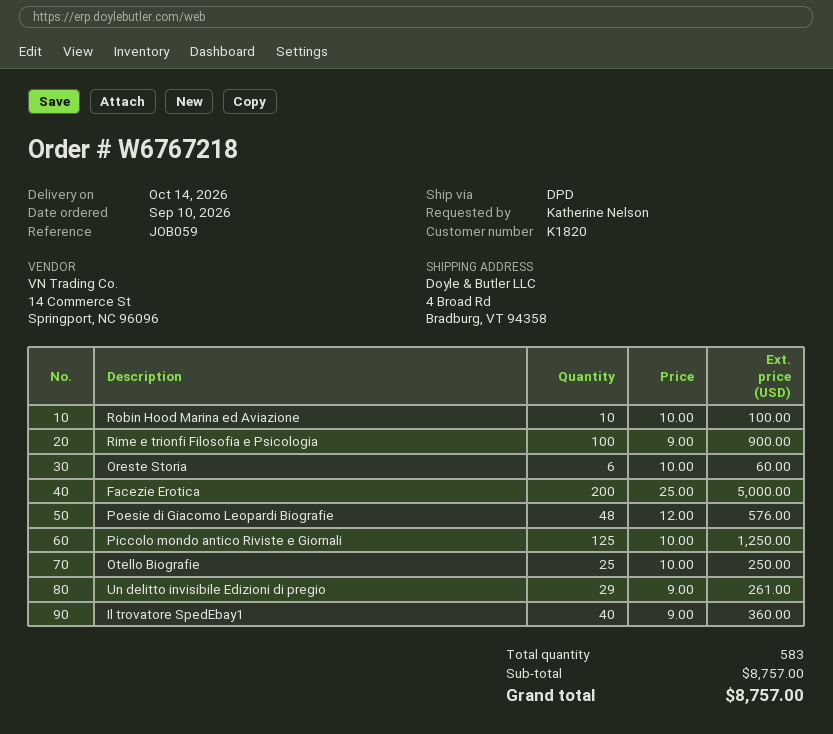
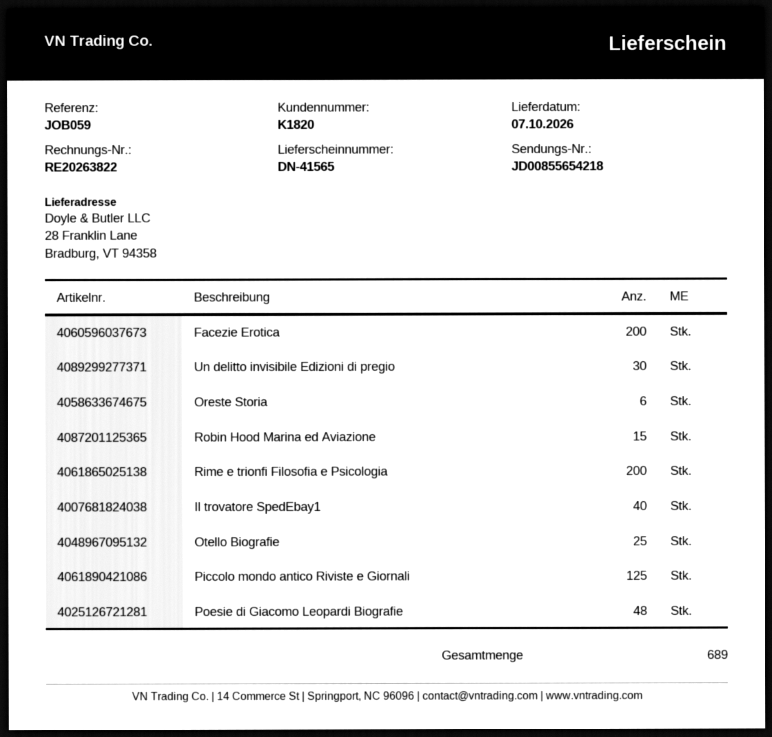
delivery date: 2026-10-14 -> 2026-10-07
ship to: 4 Broad Rd, Bradburg, VT 94358 -> 28 Franklin Lane, Bradburg, VT 94358
Robin Hood Marina ed Aviazione: 10 -> 15
Rime e trionfi Filosofia e Psicologia: 100 -> 200
Un delitto invisibile Edizioni di pregio: 29 -> 30
total quantity: 583 -> 689

